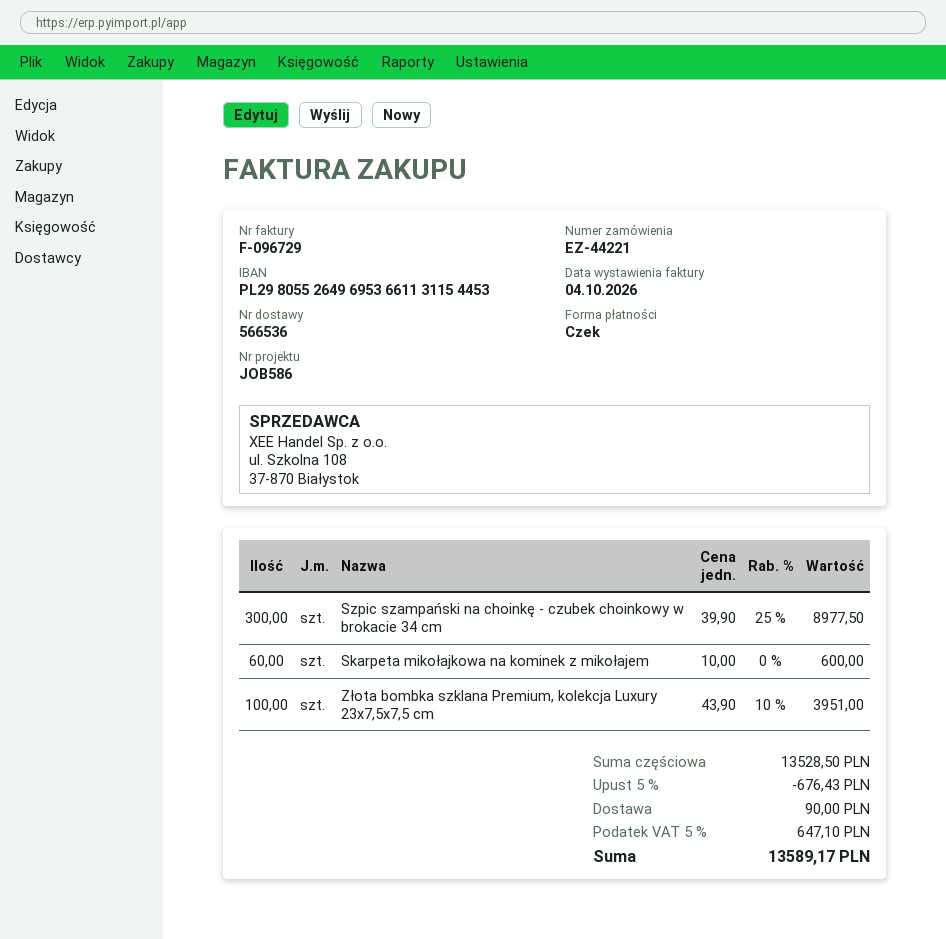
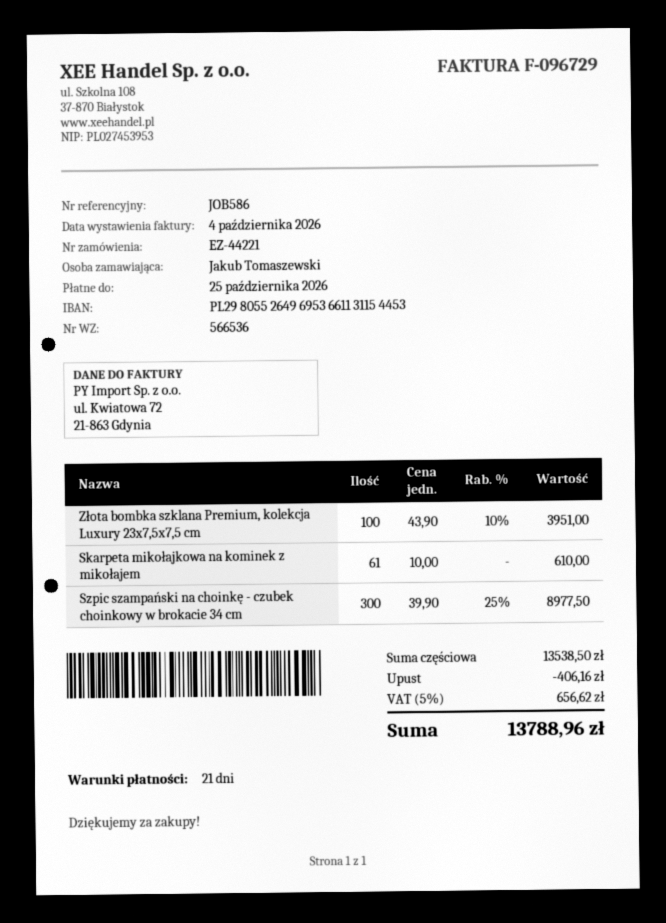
Skarpeta mikołajkowa na kominek z mikołajem: 60 x 10.00 = 600.00 -> 61 x 10.00 = 610.00
subtotal: 13528.50 -> 13538.50
discount: 676.43 -> 406.16
shipping: 90.00 -> none
tax: 5% = 647.10 -> 5% = 656.62
total: 13589.17 -> 13788.96

